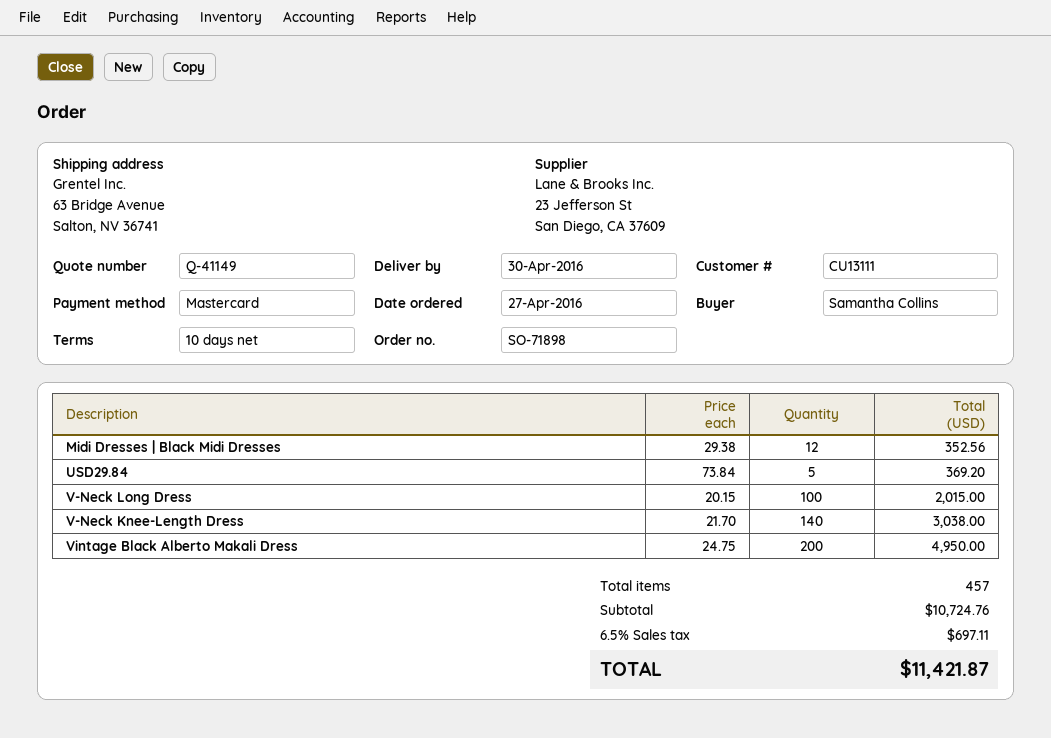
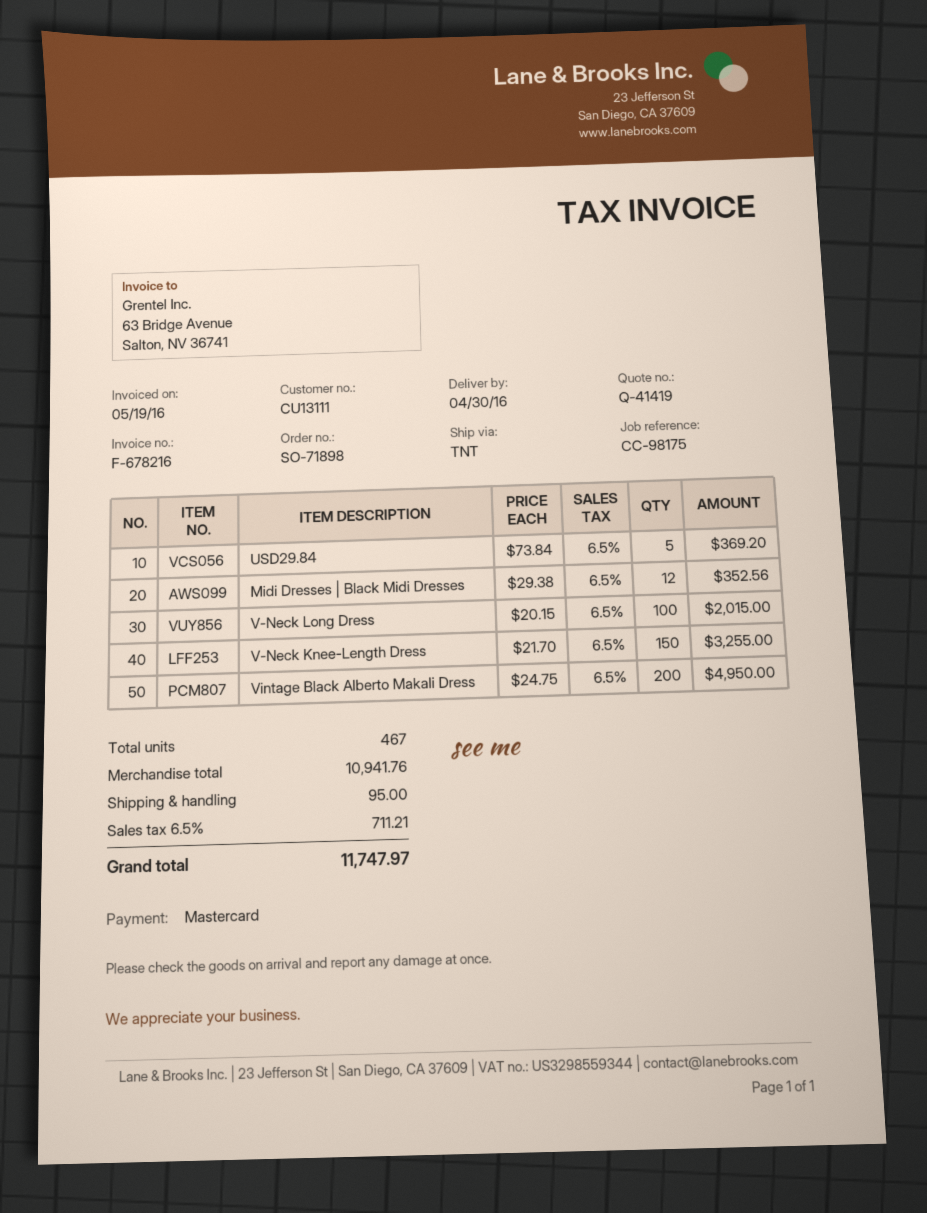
quote number: Q-41149 -> Q-41419
V-Neck Knee-Length Dress: 140 x 21.70 = 3038.00 -> 150 x 21.70 = 3255.00
total quantity: 457 -> 467
subtotal: 10724.76 -> 10941.76
shipping: none -> 95.00
tax: 6.5% = 697.11 -> 6.5% = 711.21
total: 11421.87 -> 11747.97

